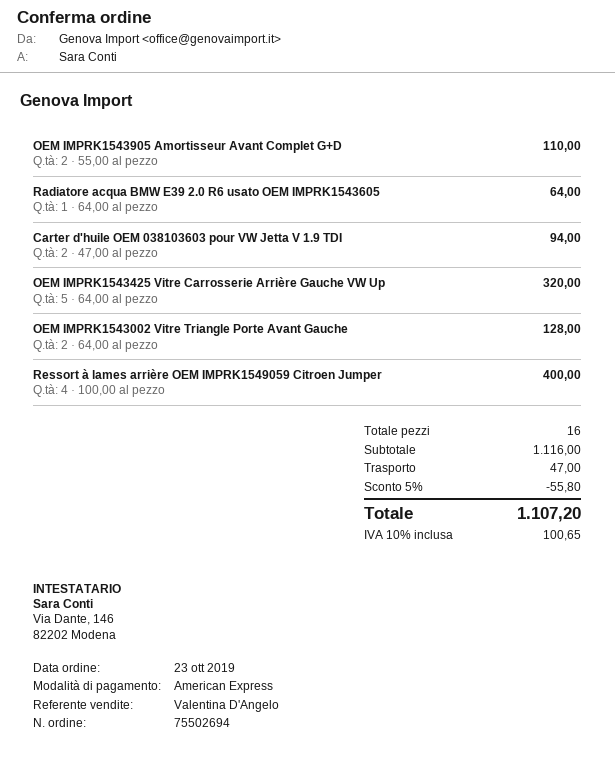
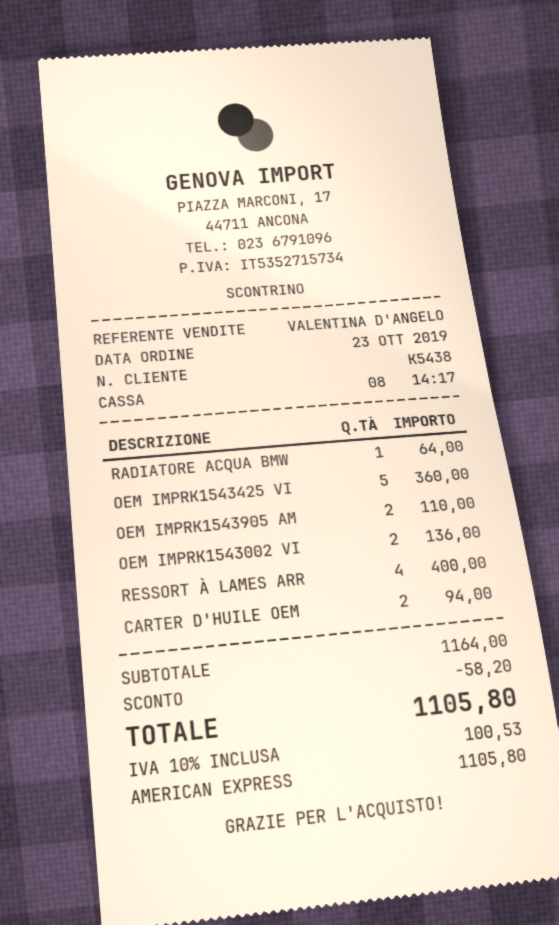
OEM IMPRK1543425 Vitre Carrosserie Arrière Gauche VW Up: 5 for 320.00 -> 5 for 360.00
OEM IMPRK1543002 Vitre Triangle Porte Avant Gauche: 2 for 128.00 -> 2 for 136.00
subtotal: 1116.00 -> 1164.00
discount: 55.80 -> 58.20
shipping: 47.00 -> none
tax: 10% = 100.65 -> 10% = 100.53
total: 1107.20 -> 1105.80

